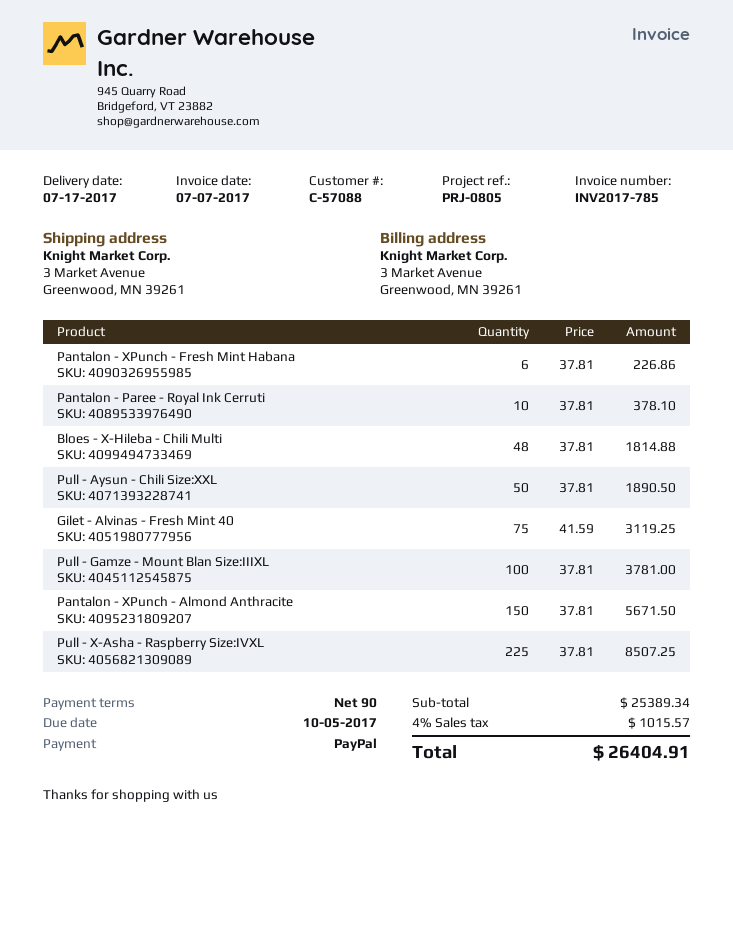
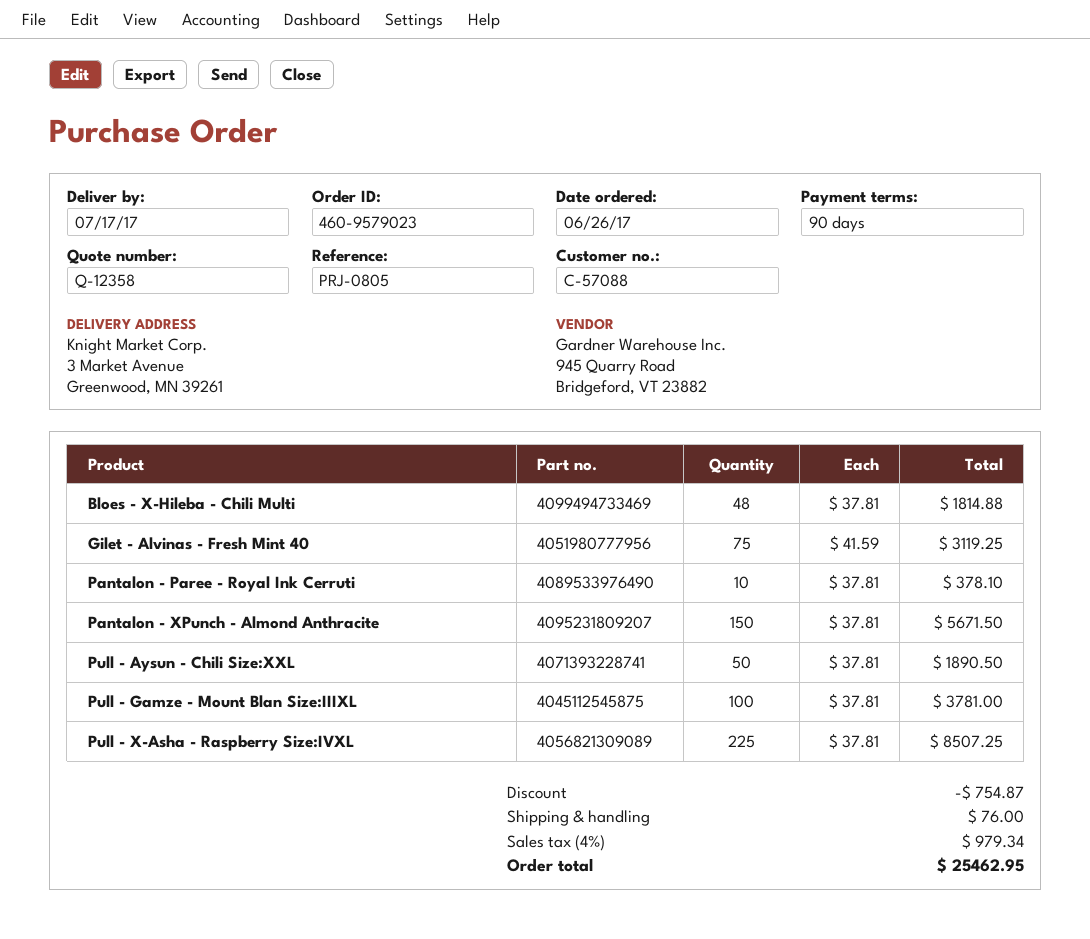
Pantalon - XPunch - Fresh Mint Habana: 6 x 37.81 = 226.86 -> none
discount: none -> 754.87
shipping: none -> 76.00
tax: 4% = 1015.57 -> 4% = 979.34
total: 26404.91 -> 25462.95

